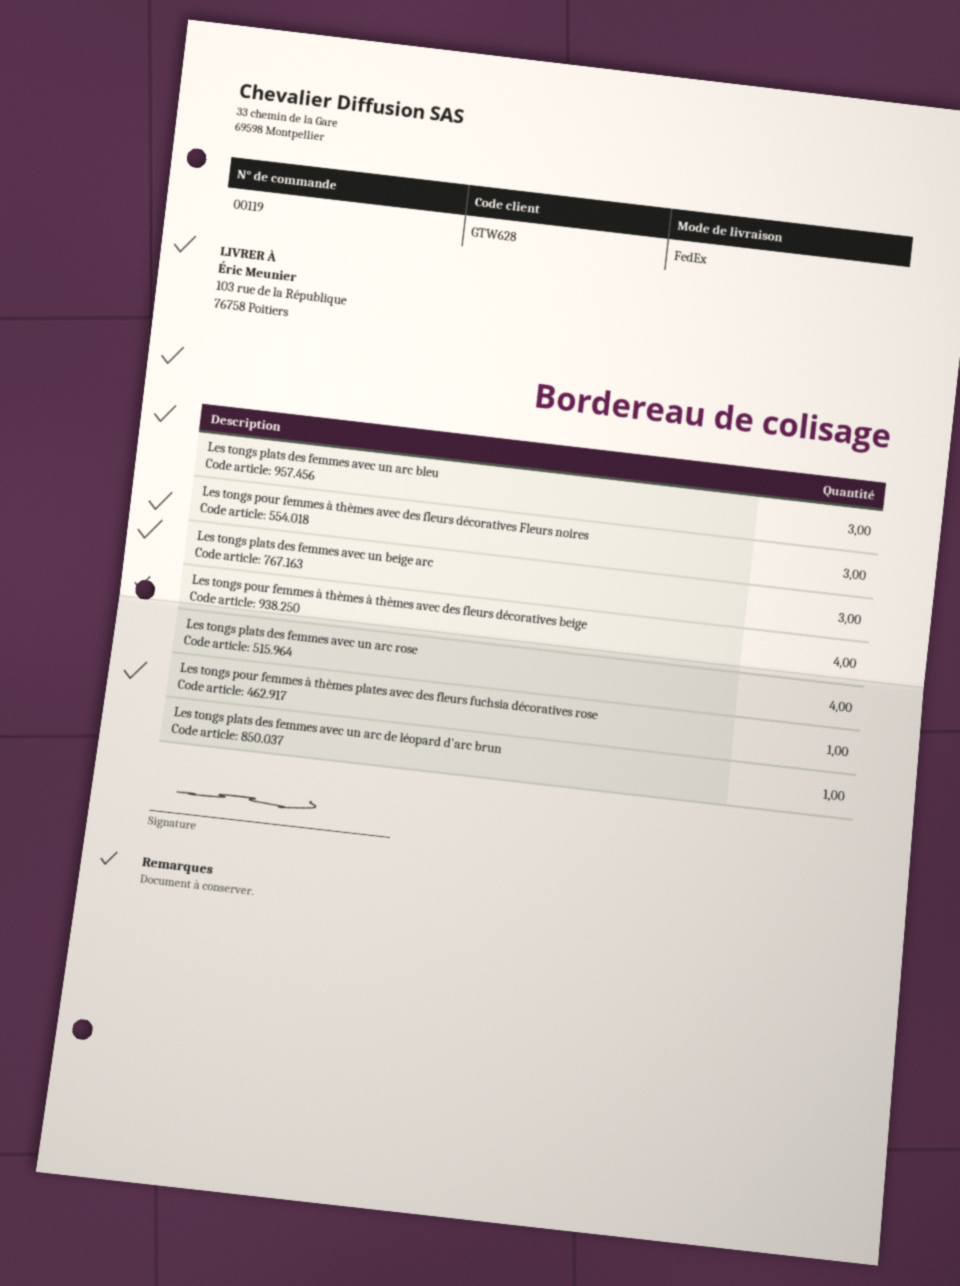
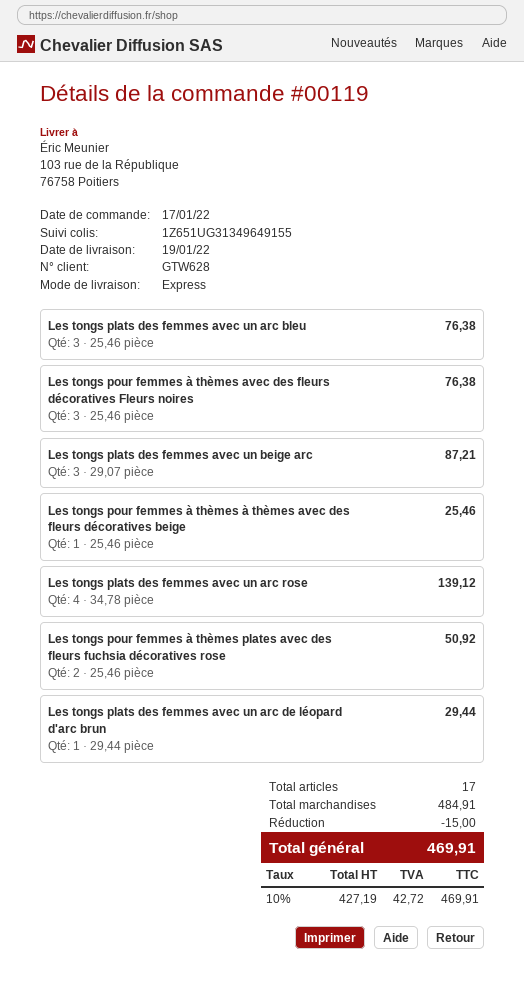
shipping method: FedEx -> express
Les tongs pour femmes à thèmes à thèmes avec des fleurs décoratives beige: 4 -> 1
Les tongs pour femmes à thèmes plates avec des fleurs fuchsia décoratives rose: 1 -> 2

